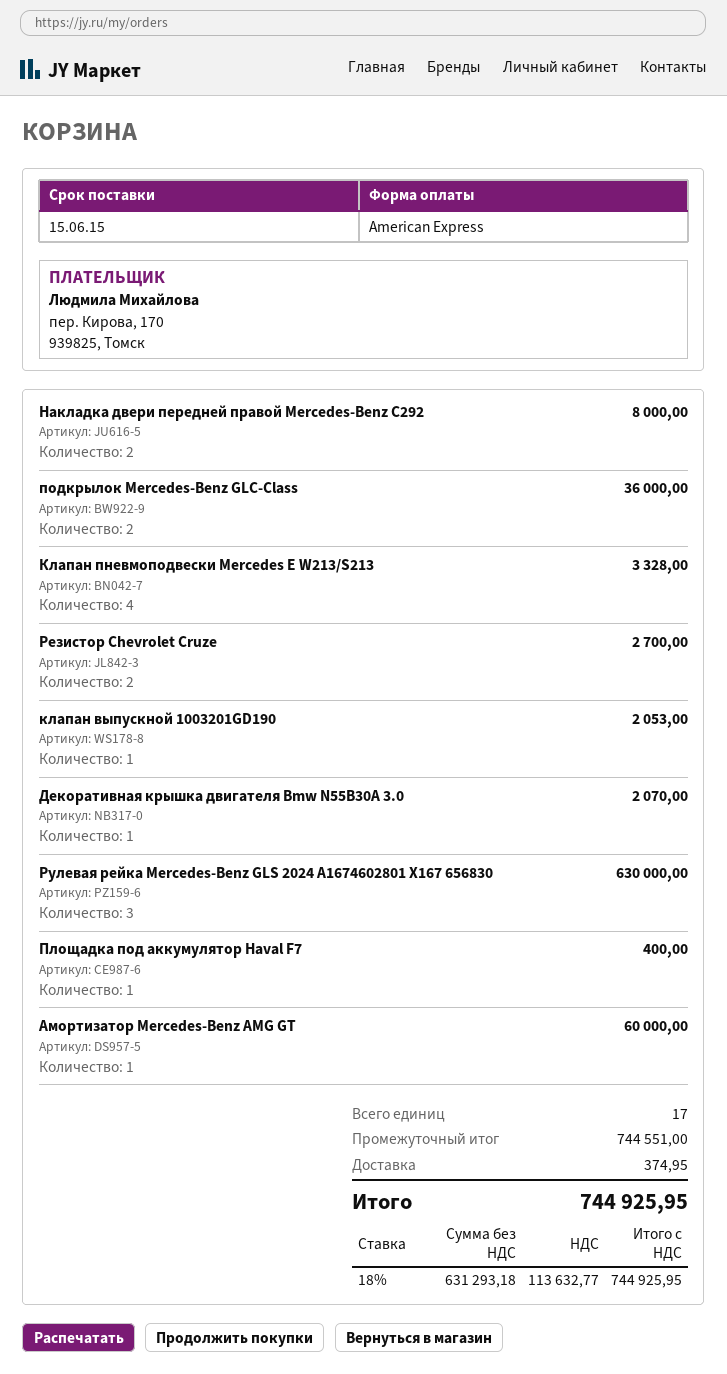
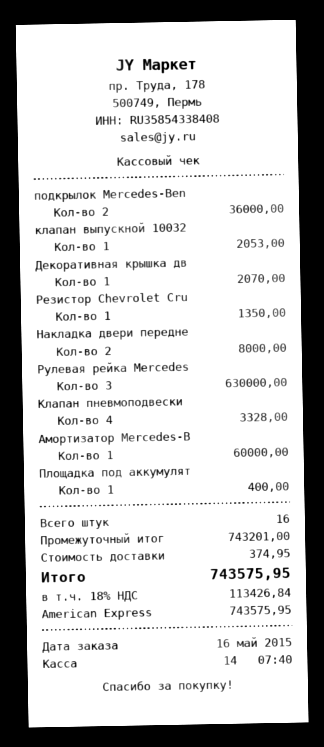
Резистор Chevrolet Cruze: 2 for 2700.00 -> 1 for 1350.00
total quantity: 17 -> 16
subtotal: 744551.00 -> 743201.00
tax: 18% = 113632.77 -> 18% = 113426.84
total: 744925.95 -> 743575.95

